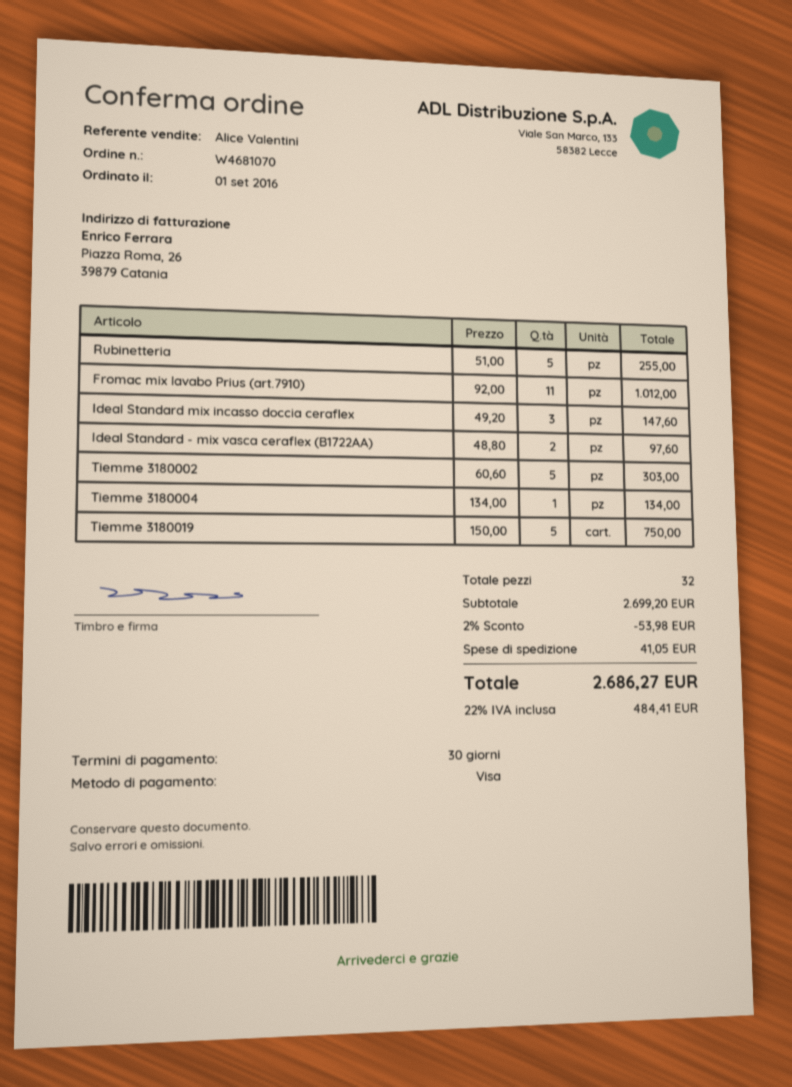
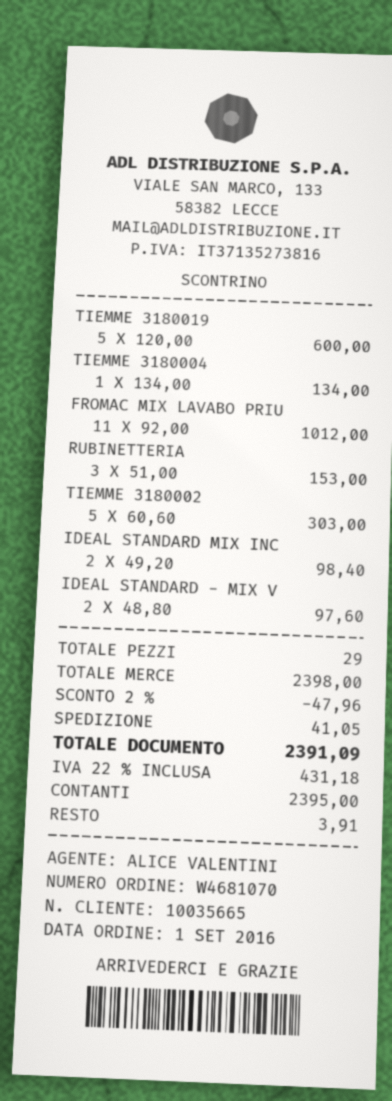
payment method: Visa -> cash
Rubinetteria: 5 x 51.00 = 255.00 -> 3 x 51.00 = 153.00
Ideal Standard mix incasso doccia ceraflex: 3 x 49.20 = 147.60 -> 2 x 49.20 = 98.40
Tiemme 3180019: 5 x 150.00 = 750.00 -> 5 x 120.00 = 600.00
total quantity: 32 -> 29
subtotal: 2699.20 -> 2398.00
discount: 2% = 53.98 -> 2% = 47.96
tax: 22% = 484.41 -> 22% = 431.18
total: 2686.27 -> 2391.09

